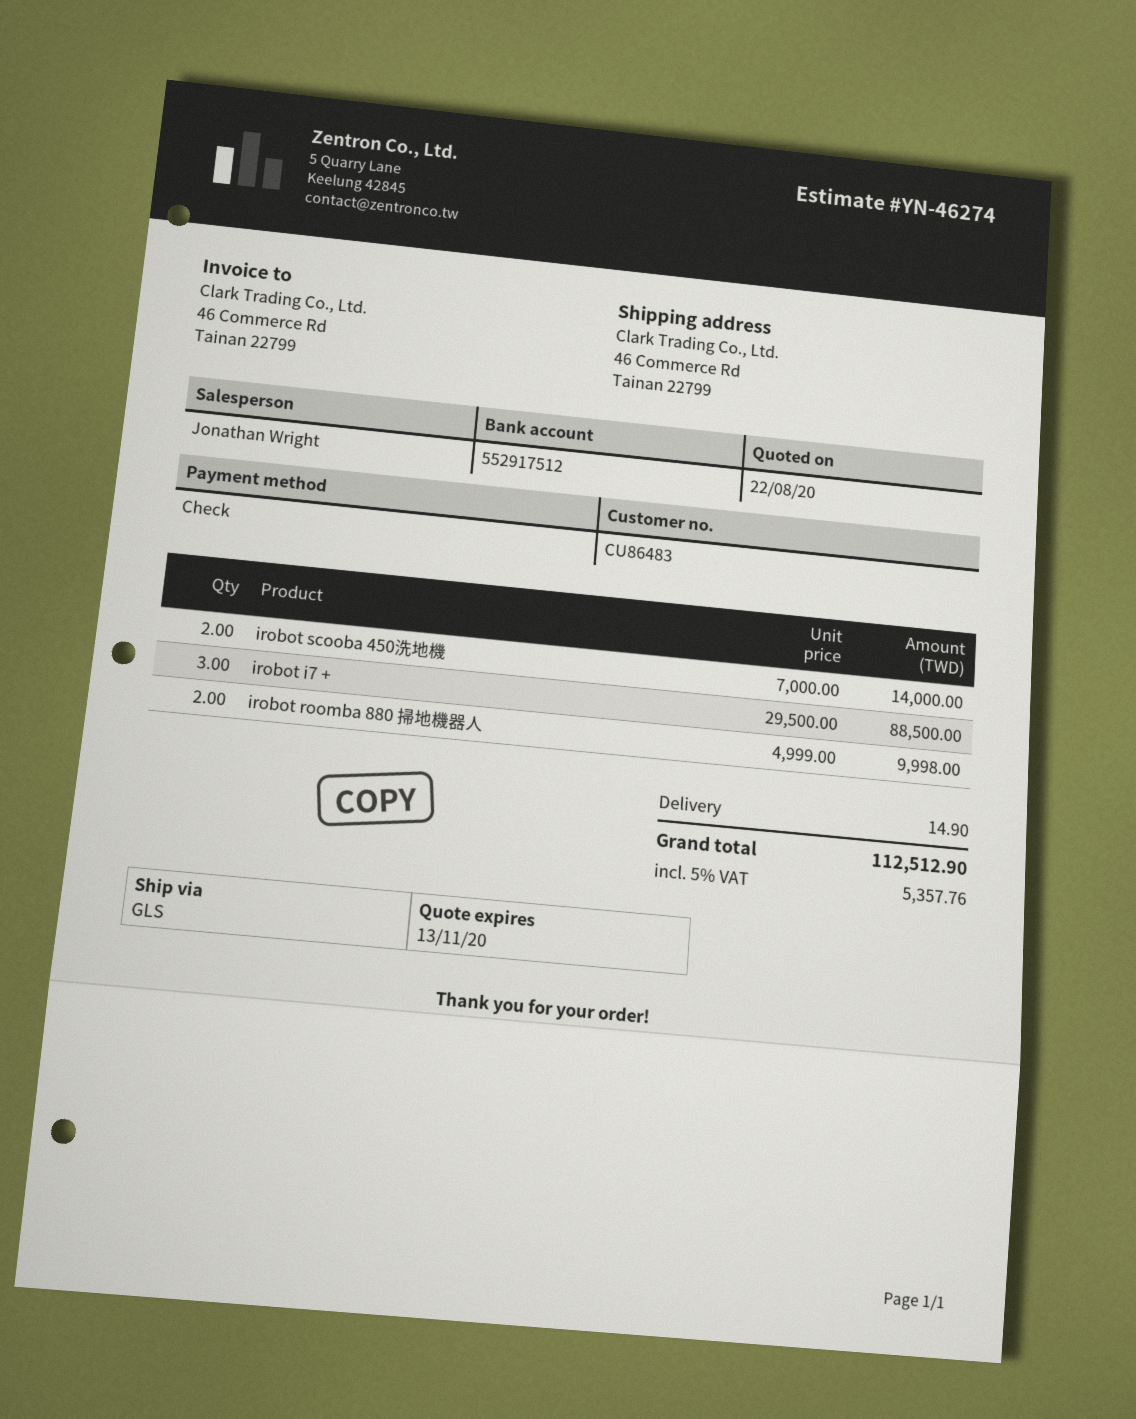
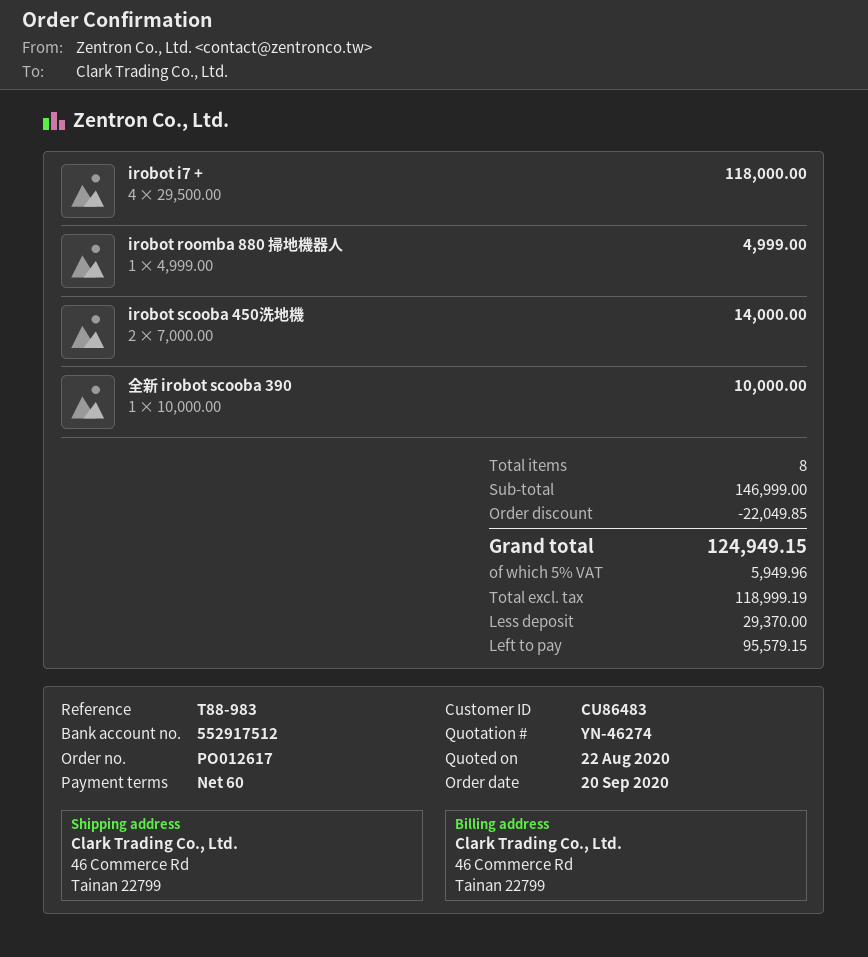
irobot i7 +: 3 x 29500.00 = 88500.00 -> 4 x 29500.00 = 118000.00
irobot roomba 880 掃地機器人: 2 x 4999.00 = 9998.00 -> 1 x 4999.00 = 4999.00
全新 irobot scooba 390: none -> 1 x 10000.00 = 10000.00
discount: none -> 22049.85
shipping: 14.90 -> none
tax: 5% = 5357.76 -> 5% = 5949.96
total: 112512.90 -> 124949.15

